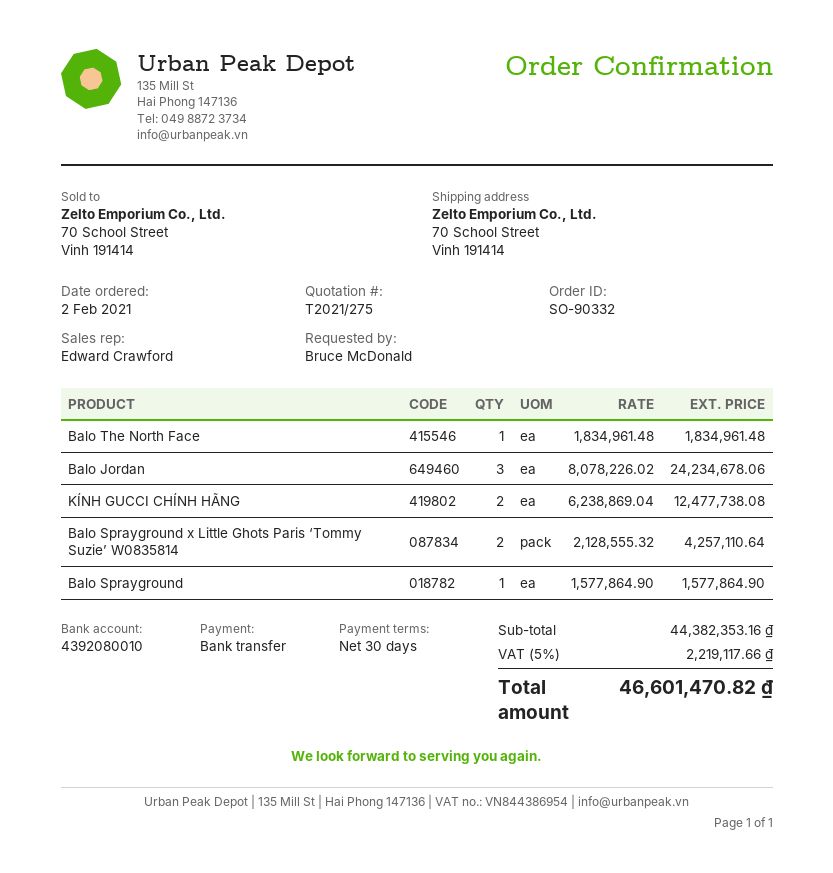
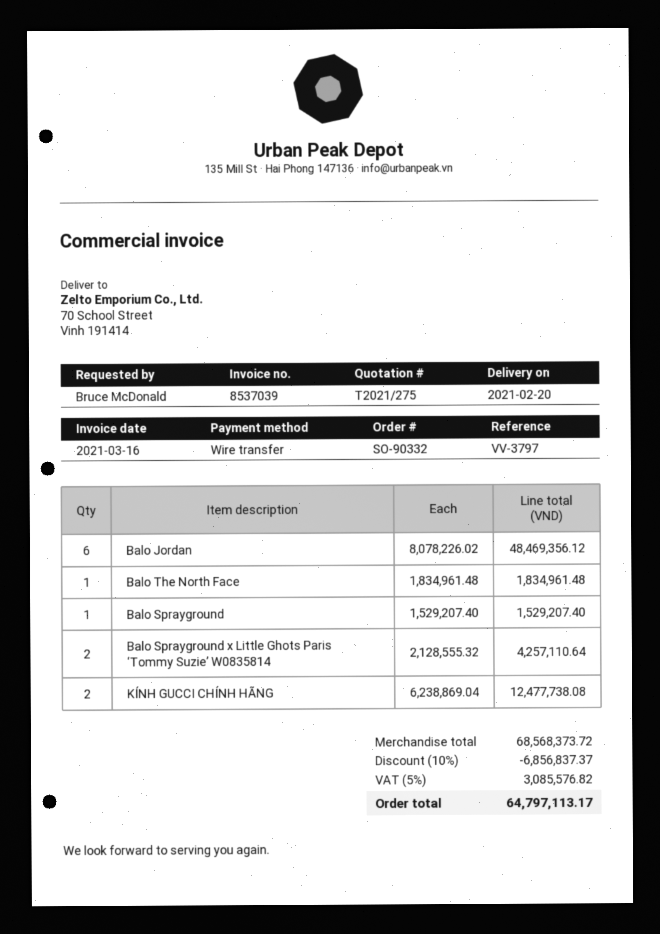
Balo Jordan: 3 x 8078226.02 = 24234678.06 -> 6 x 8078226.02 = 48469356.12
Balo Sprayground: 1 x 1577864.90 = 1577864.90 -> 1 x 1529207.40 = 1529207.40
subtotal: 44382353.16 -> 68568373.72
discount: none -> 10% = 6856837.37
tax: 5% = 2219117.66 -> 5% = 3085576.82
total: 46601470.82 -> 64797113.17

